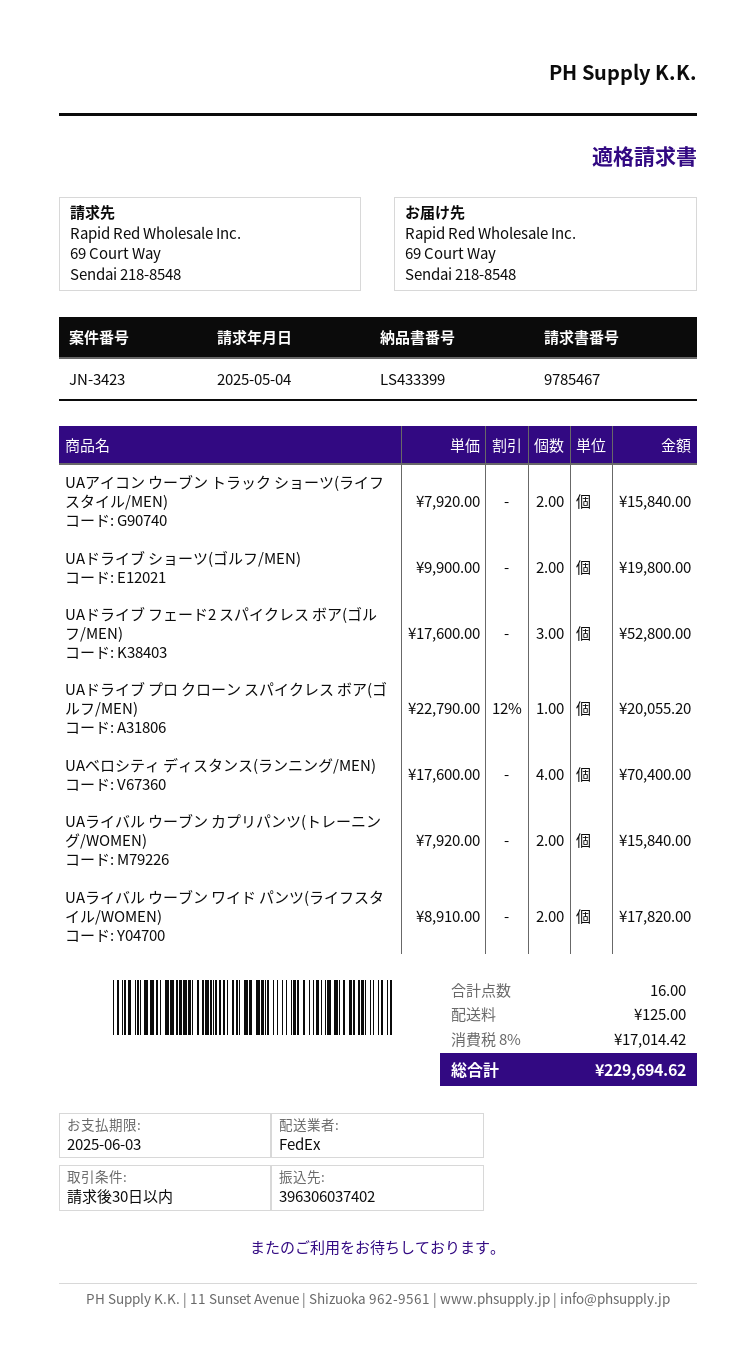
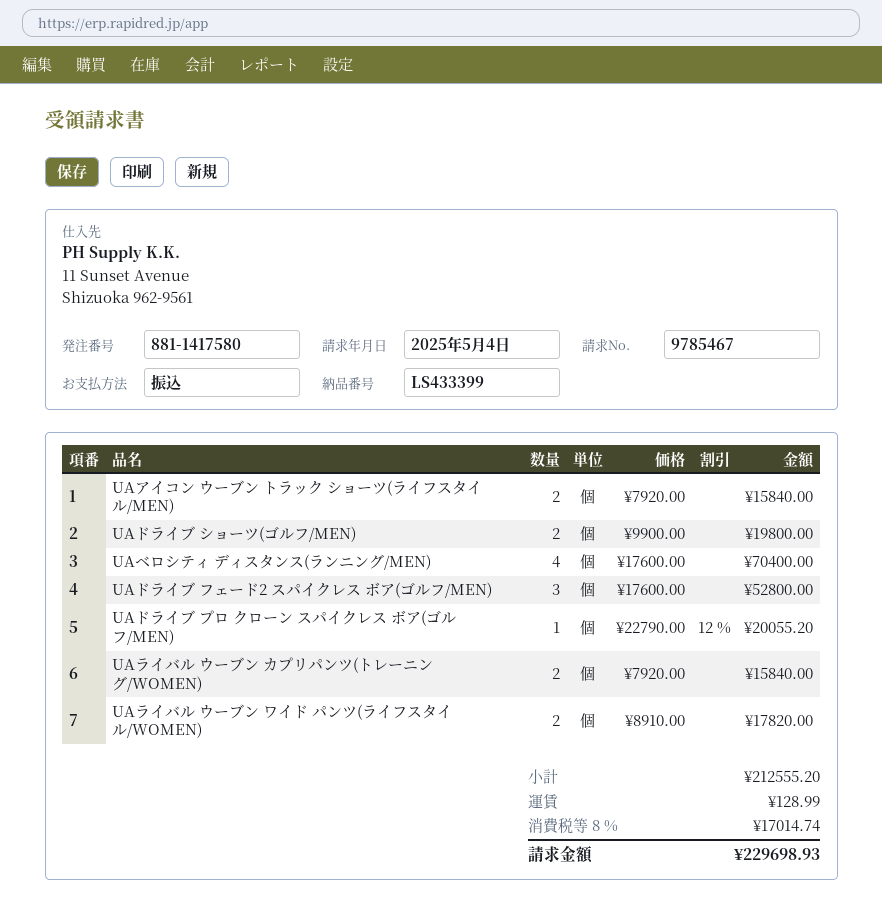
shipping: 125.00 -> 128.99
tax: 8% = 17014.42 -> 8% = 17014.74
total: 229694.62 -> 229698.93

